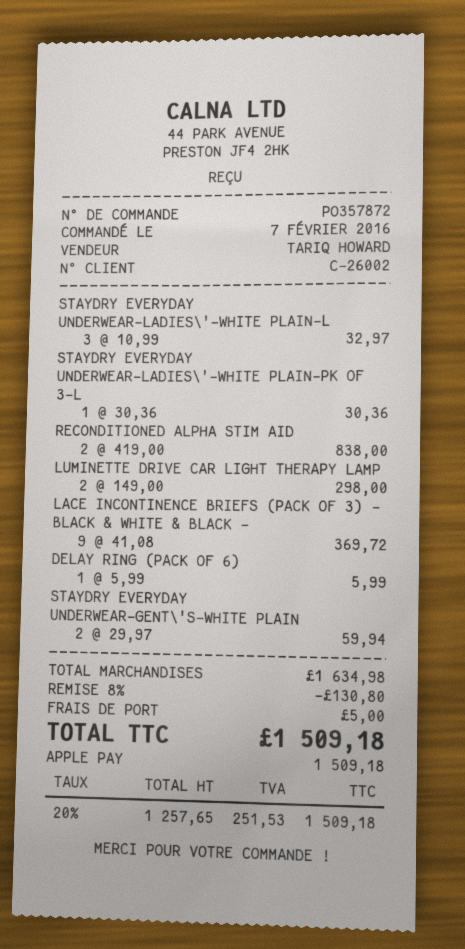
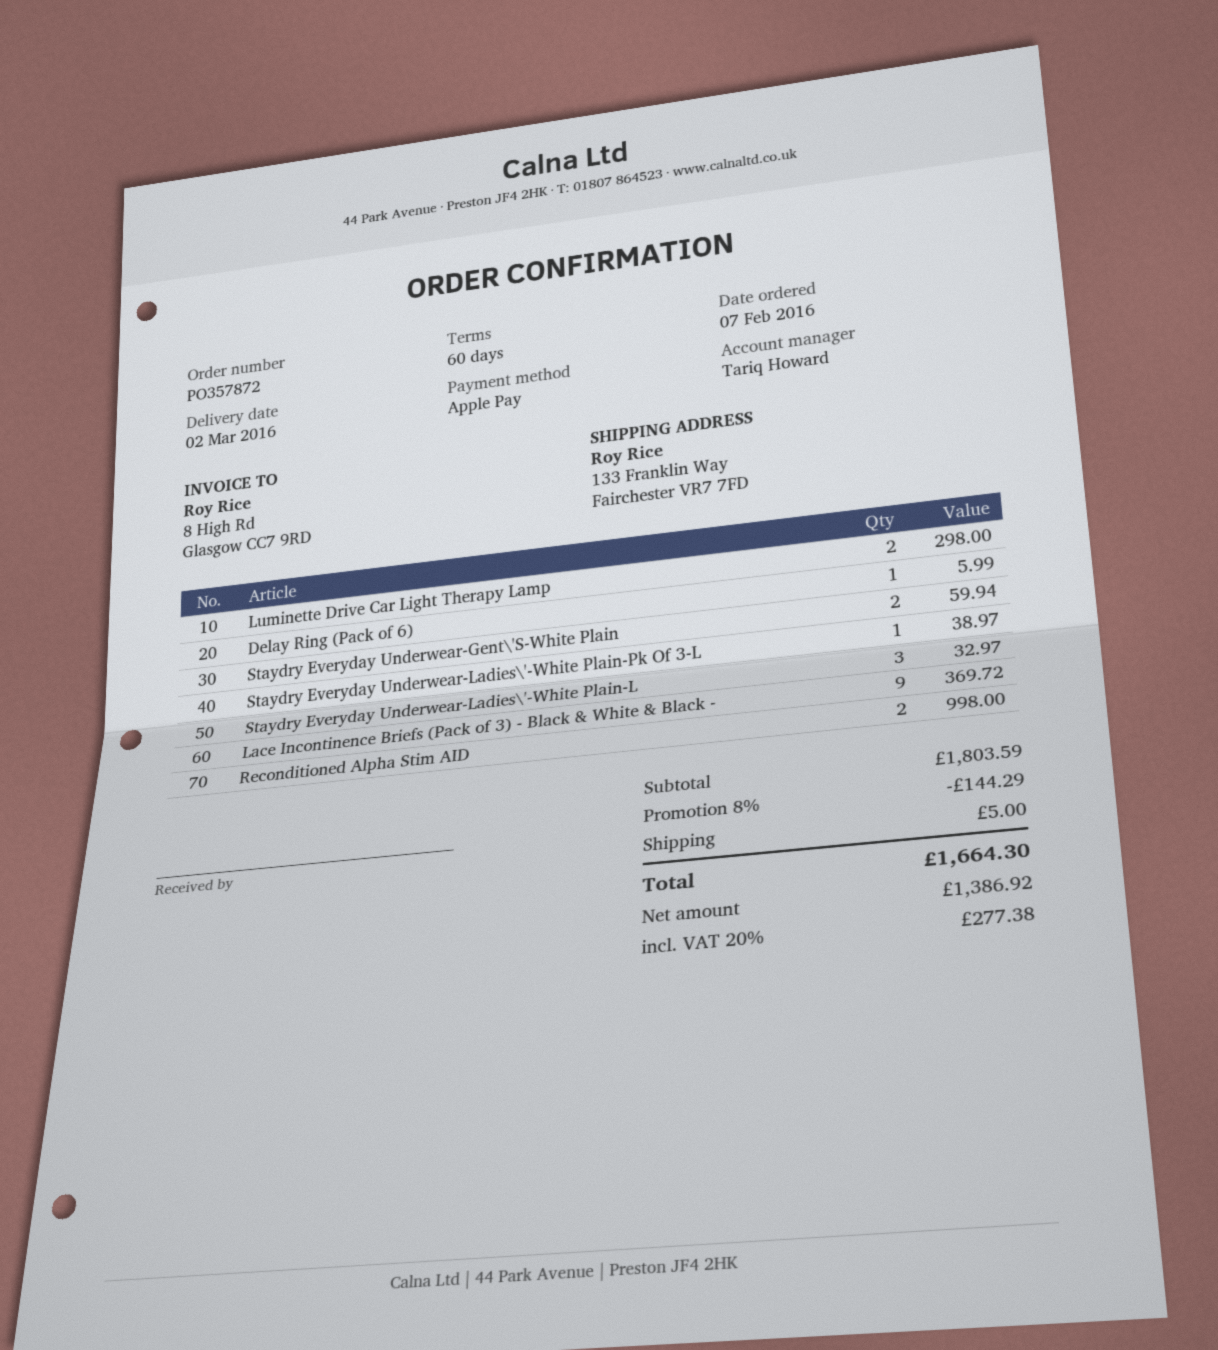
STAYDRY EVERYDAY UNDERWEAR-LADIES\'-WHITE PLAIN-PK OF 3-L: 1 for 30.36 -> 1 for 38.97
RECONDITIONED ALPHA STIM AID: 2 for 838.00 -> 2 for 998.00
subtotal: 1634.98 -> 1803.59
discount: 8% = 130.80 -> 8% = 144.29
net: 1257.65 -> 1386.92
tax: 20% = 251.53 -> 20% = 277.38
total: 1509.18 -> 1664.30

